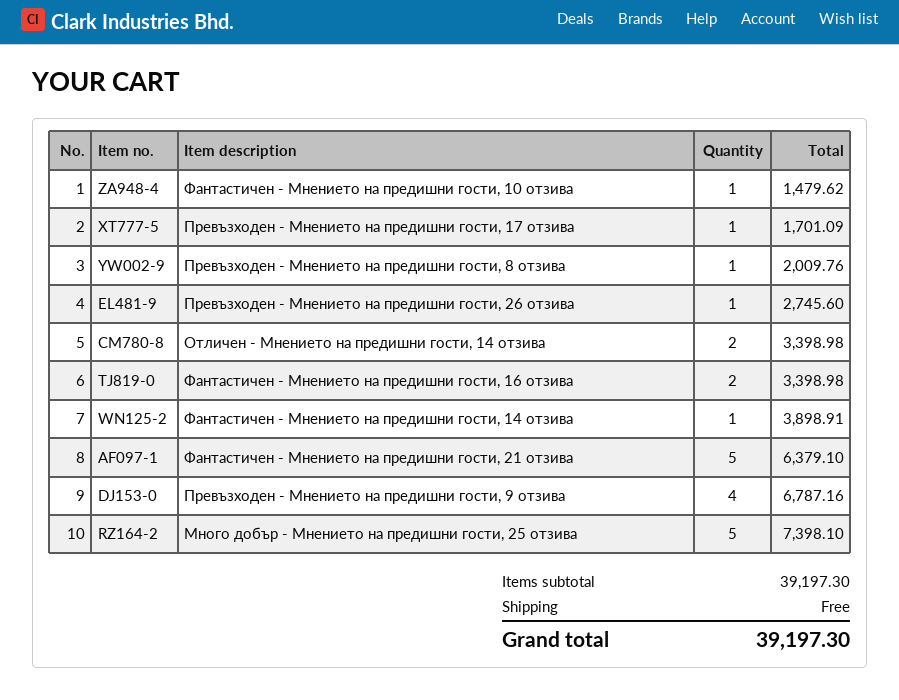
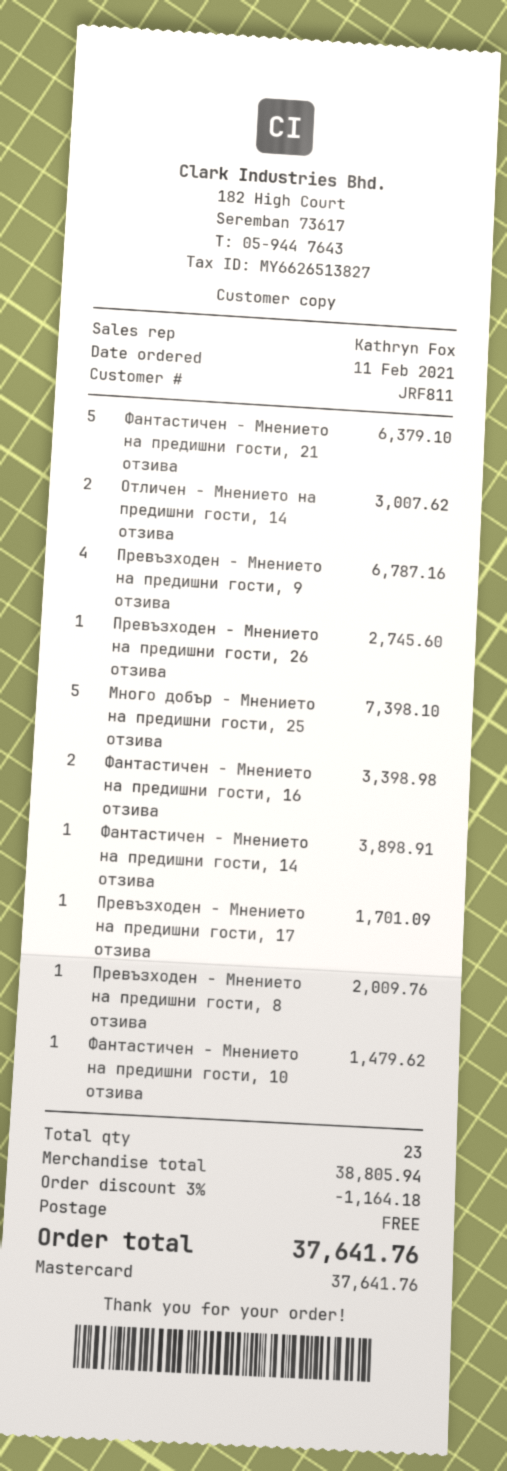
Отличен - Мнението на предишни гости, 14 отзива: 2 for 3398.98 -> 2 for 3007.62
subtotal: 39197.30 -> 38805.94
discount: none -> 3% = 1164.18
total: 39197.30 -> 37641.76

